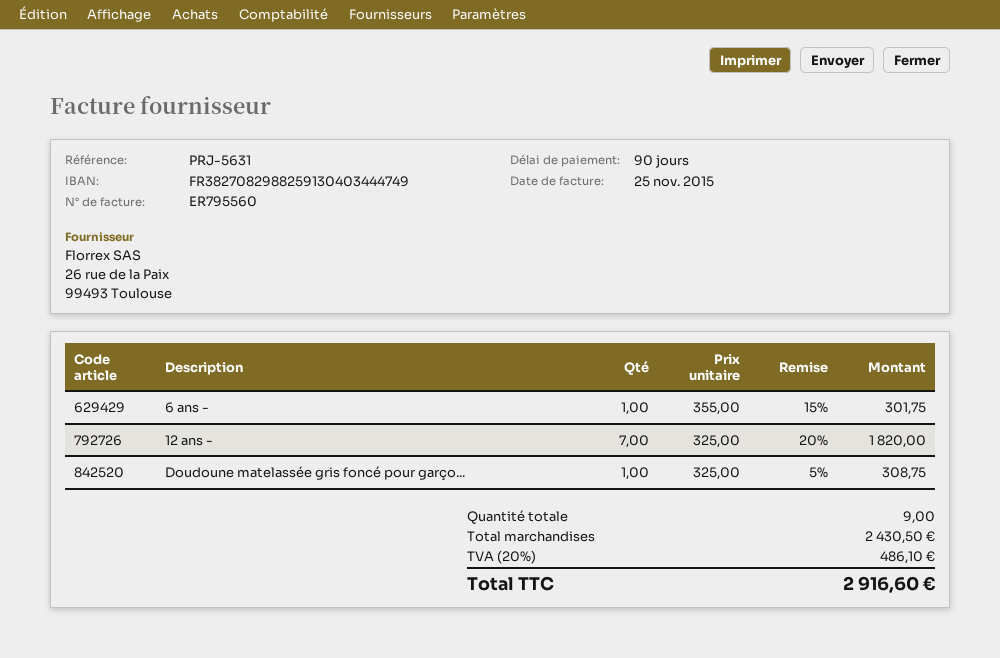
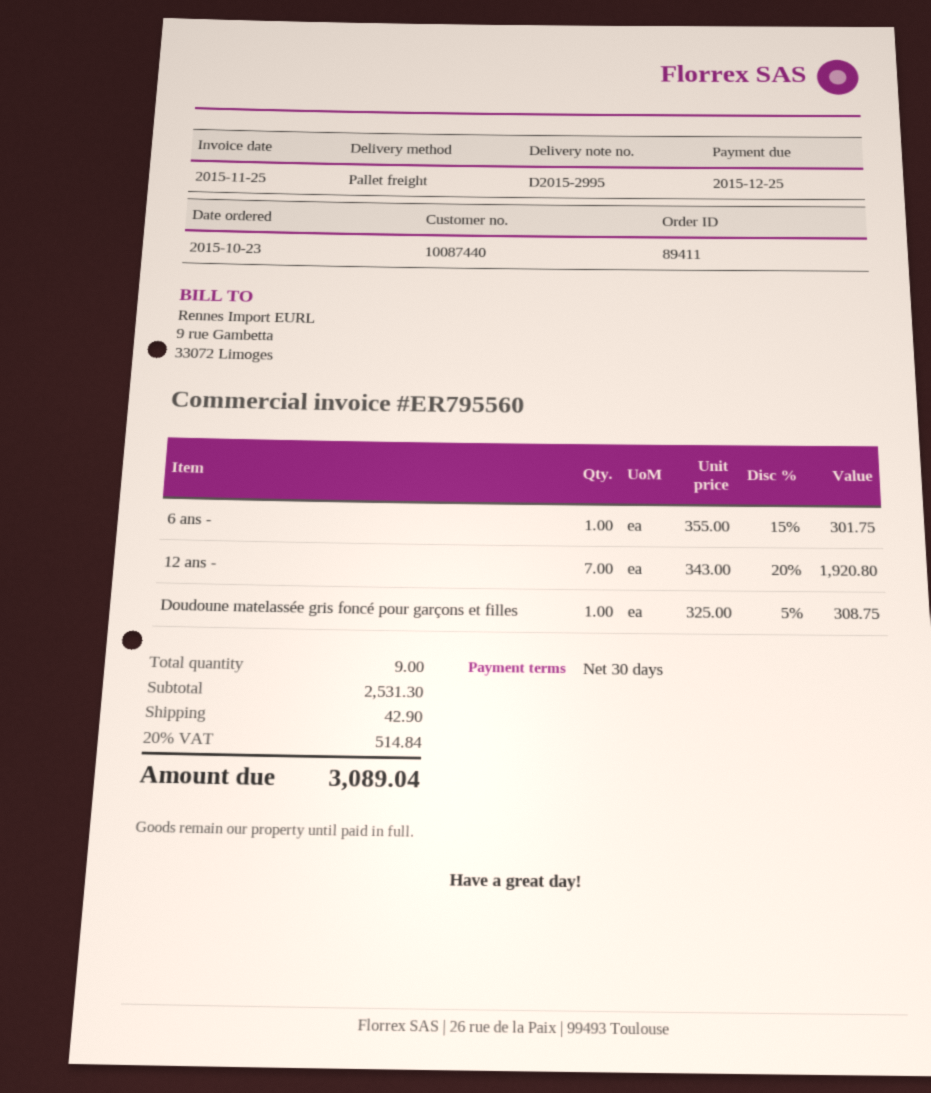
payment terms: 90 days -> 30 days
12 ans -: 7 x 325.00 - 20% = 1820.00 -> 7 x 343.00 - 20% = 1920.80
subtotal: 2430.50 -> 2531.30
shipping: none -> 42.90
tax: 20% = 486.10 -> 20% = 514.84
total: 2916.60 -> 3089.04

